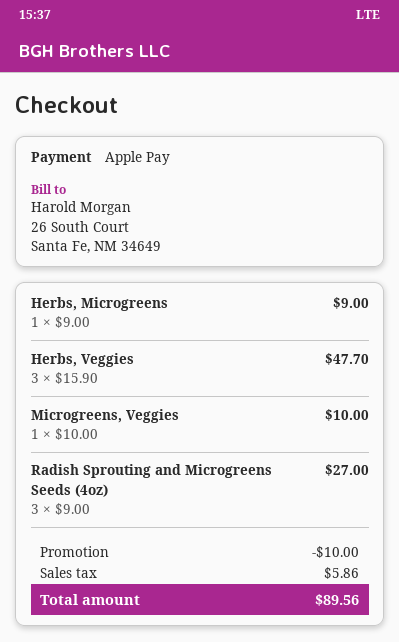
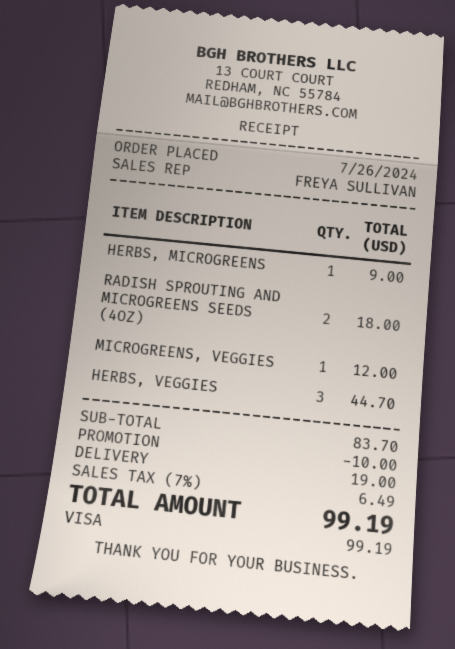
payment method: Apple Pay -> Visa
Herbs, Veggies: 3 for 47.70 -> 3 for 44.70
Microgreens, Veggies: 1 for 10.00 -> 1 for 12.00
Radish Sprouting and Microgreens Seeds (4oz): 3 for 27.00 -> 2 for 18.00
shipping: none -> 19.00
tax: 5.86 -> 6.49
total: 89.56 -> 99.19

